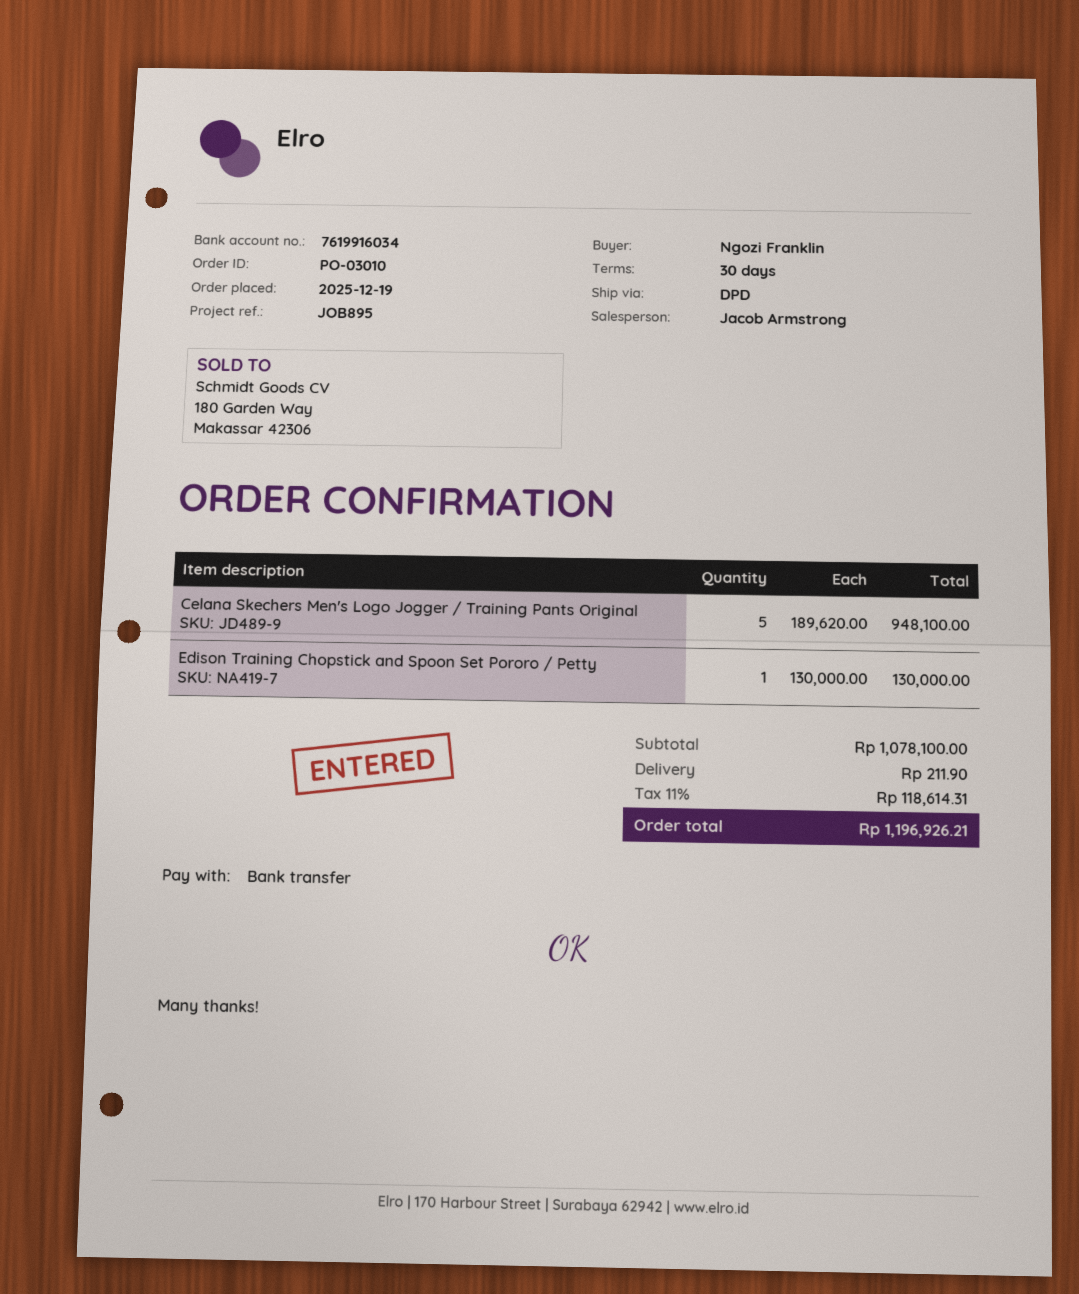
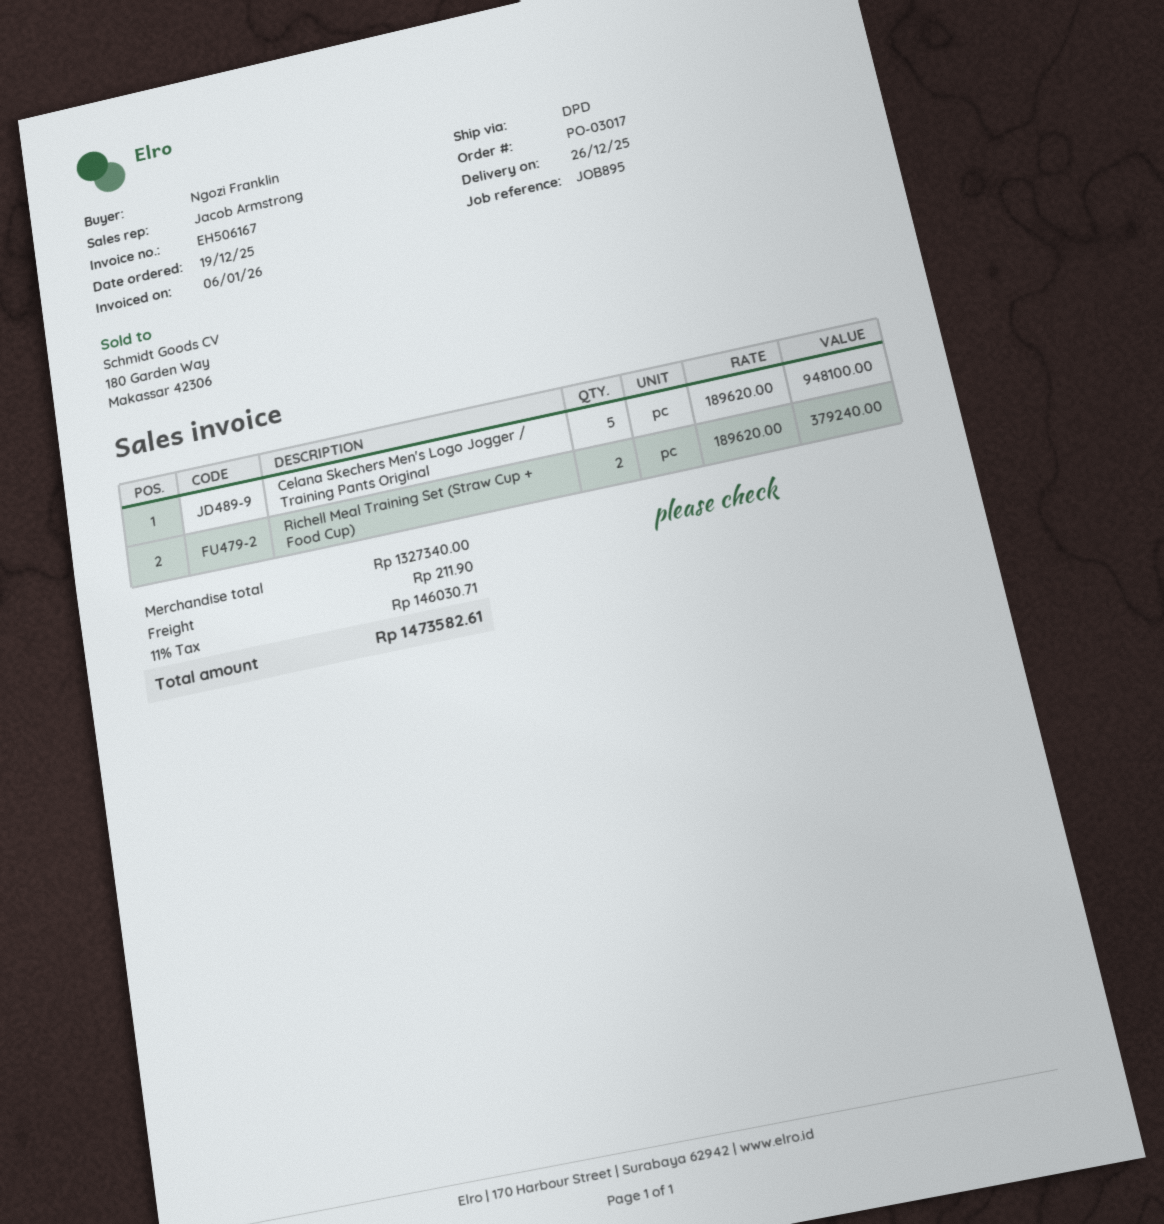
order number: PO-03010 -> PO-03017
Edison Training Chopstick and Spoon Set Pororo / Petty: 1 x 130000.00 = 130000.00 -> none
Richell Meal Training Set (Straw Cup + Food Cup): none -> 2 x 189620.00 = 379240.00
subtotal: 1078100.00 -> 1327340.00
tax: 11% = 118614.31 -> 11% = 146030.71
total: 1196926.21 -> 1473582.61

